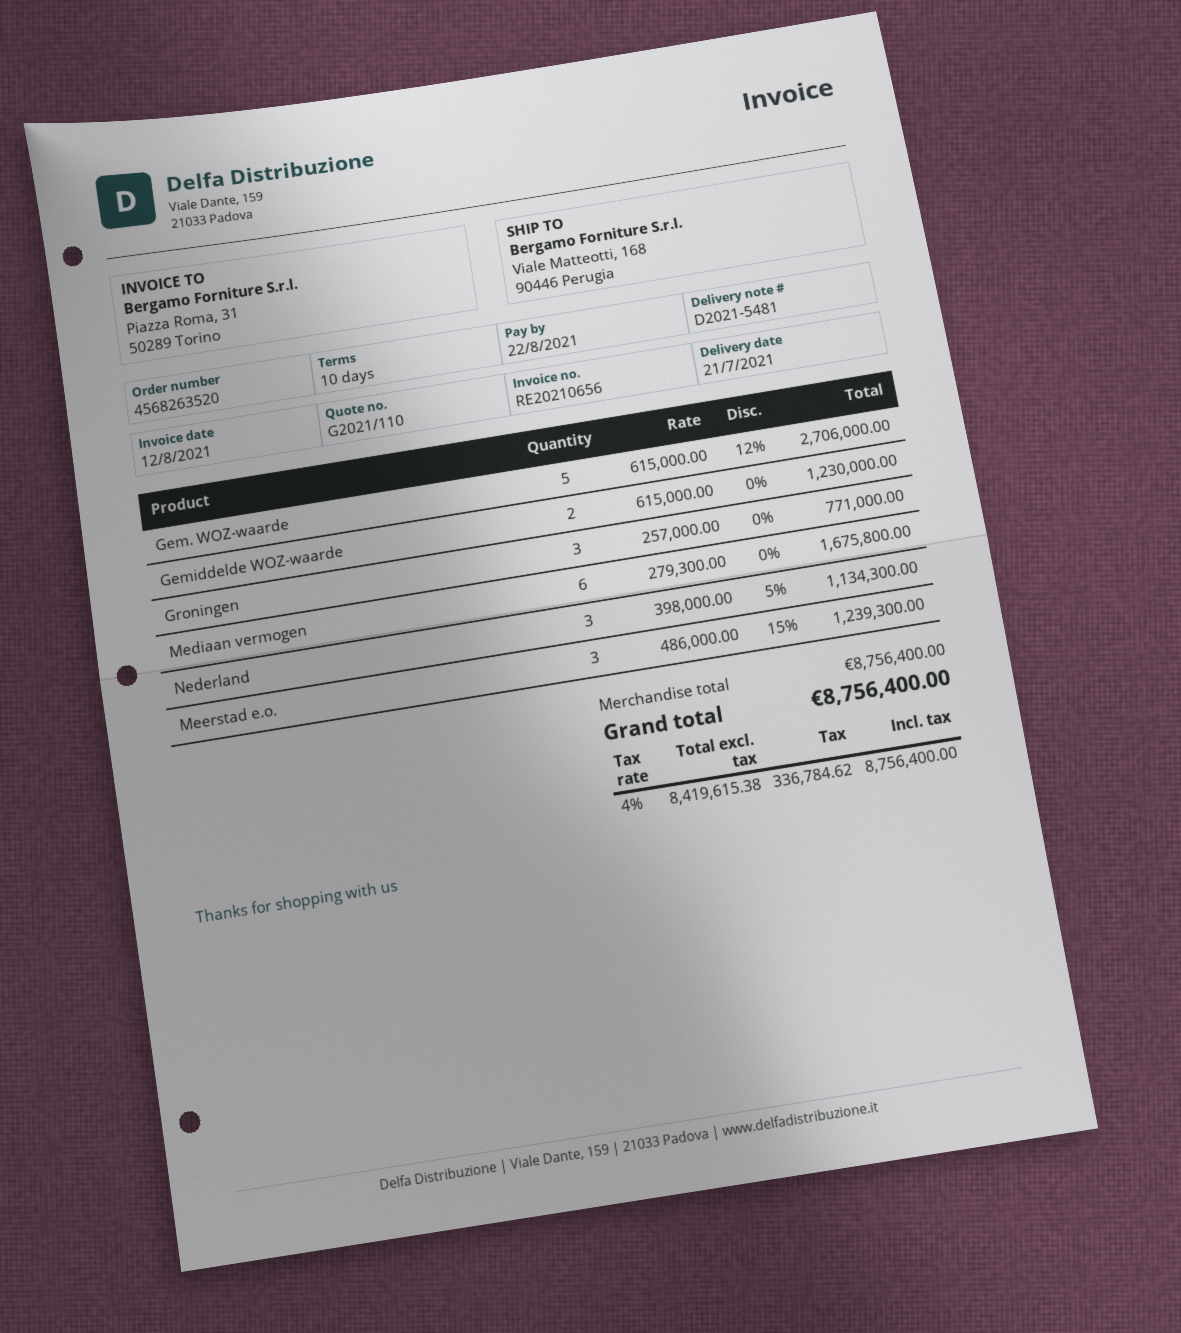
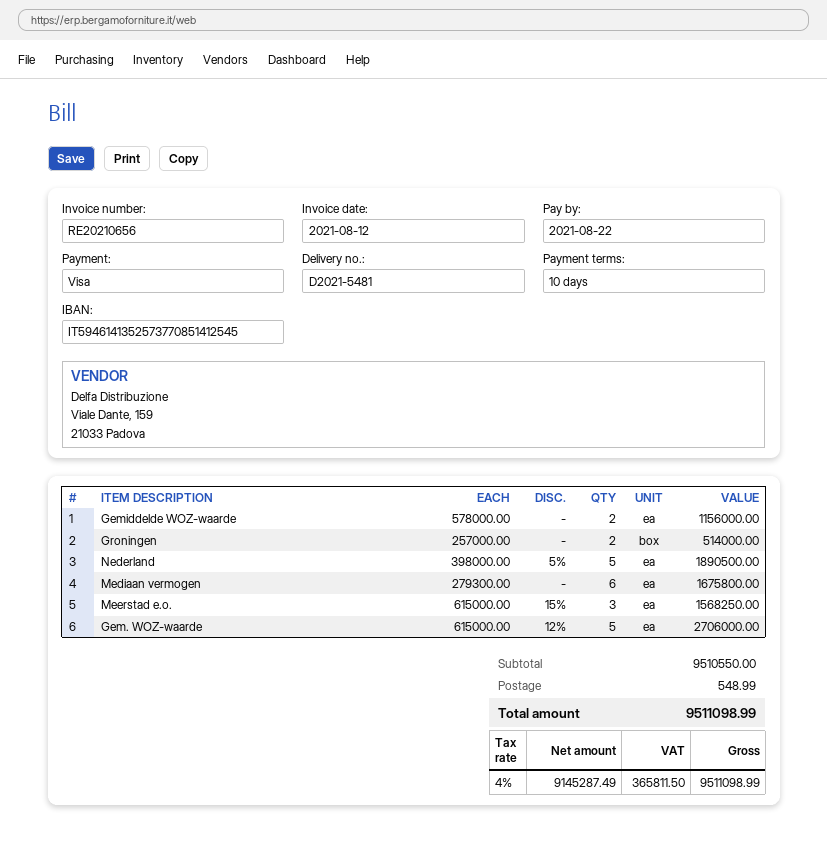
Gemiddelde WOZ-waarde: 2 x 615000.00 = 1230000.00 -> 2 x 578000.00 = 1156000.00
Groningen: 3 x 257000.00 = 771000.00 -> 2 x 257000.00 = 514000.00
Nederland: 3 x 398000.00 - 5% = 1134300.00 -> 5 x 398000.00 - 5% = 1890500.00
Meerstad e.o.: 3 x 486000.00 - 15% = 1239300.00 -> 3 x 615000.00 - 15% = 1568250.00
subtotal: 8756400.00 -> 9510550.00
shipping: none -> 548.99
net: 8419615.38 -> 9145287.49
tax: 4% = 336784.62 -> 4% = 365811.50
total: 8756400.00 -> 9511098.99

